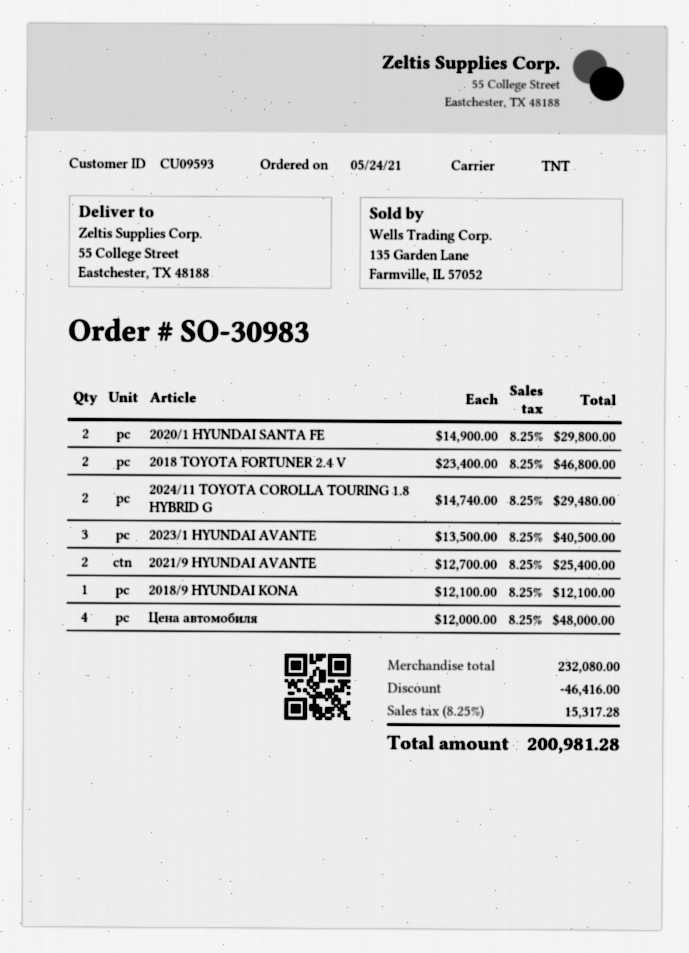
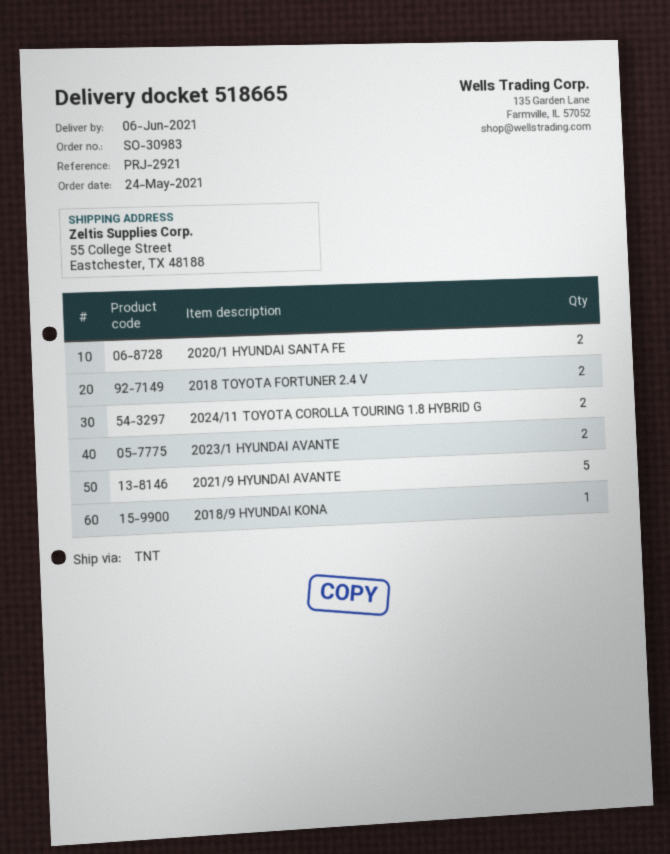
2023/1 HYUNDAI AVANTE: 3 -> 2
2021/9 HYUNDAI AVANTE: 2 -> 5
Цена автомобиля: 4 -> none

